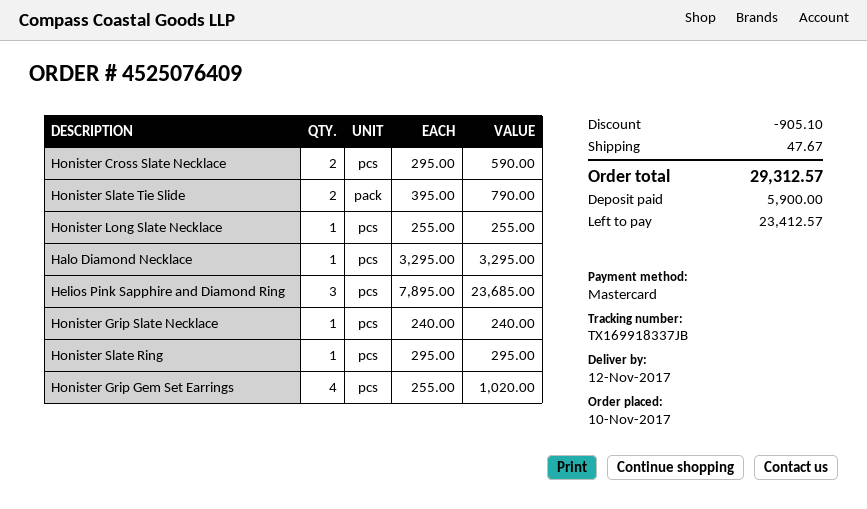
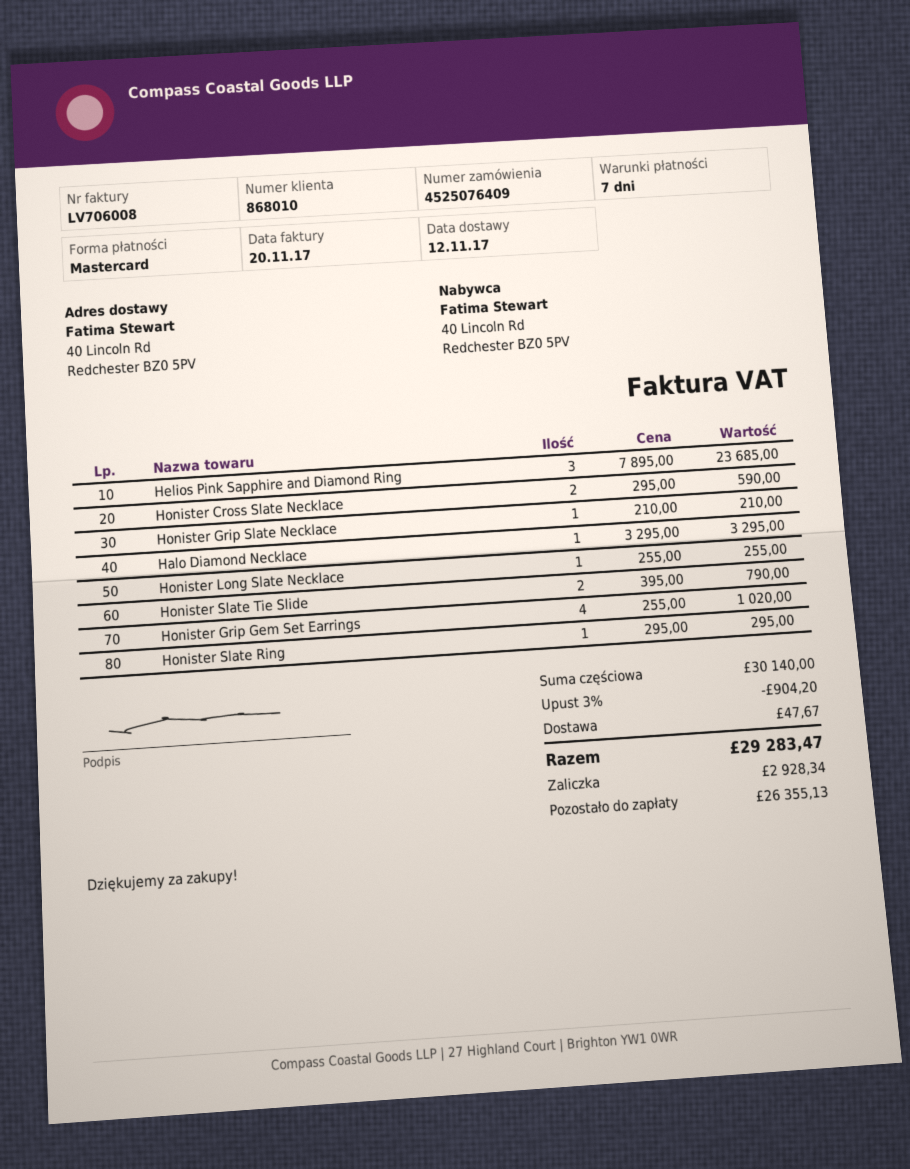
Honister Grip Slate Necklace: 1 x 240.00 = 240.00 -> 1 x 210.00 = 210.00
discount: 905.10 -> 904.20
total: 29312.57 -> 29283.47
deposit: 5900.00 -> 2928.34
balance: 23412.57 -> 26355.13

